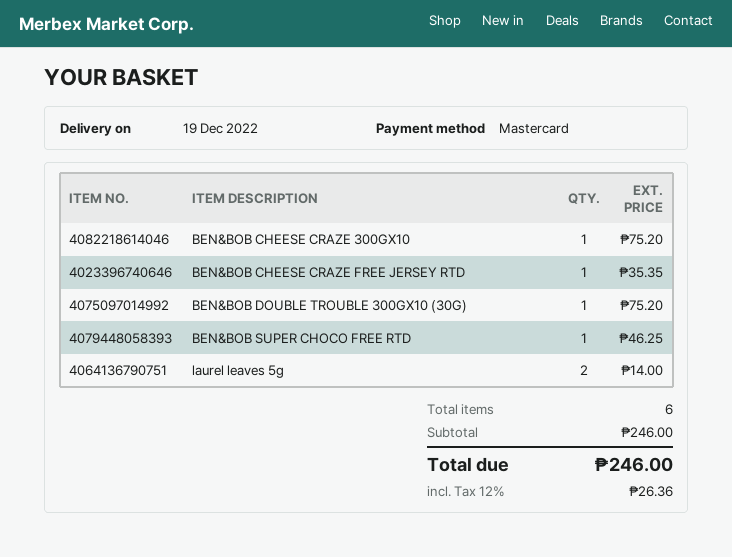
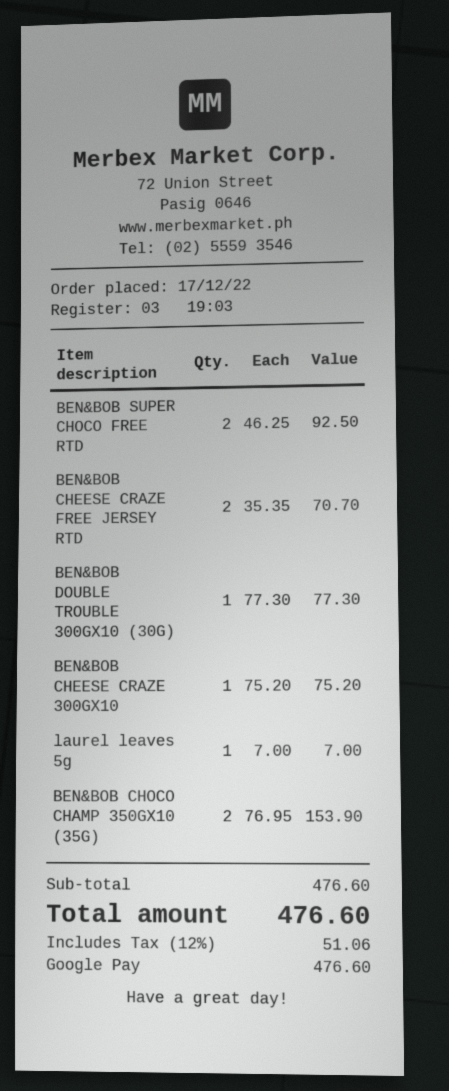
payment method: Mastercard -> Google Pay
BEN&BOB CHEESE CRAZE FREE JERSEY RTD: 1 for 35.35 -> 2 for 70.70
BEN&BOB DOUBLE TROUBLE 300GX10 (30G): 1 for 75.20 -> 1 for 77.30
BEN&BOB SUPER CHOCO FREE RTD: 1 for 46.25 -> 2 for 92.50
laurel leaves 5g: 2 for 14.00 -> 1 for 7.00
BEN&BOB CHOCO CHAMP 350GX10 (35G): none -> 2 for 153.90
subtotal: 246.00 -> 476.60
tax: 12% = 26.36 -> 12% = 51.06
total: 246.00 -> 476.60

